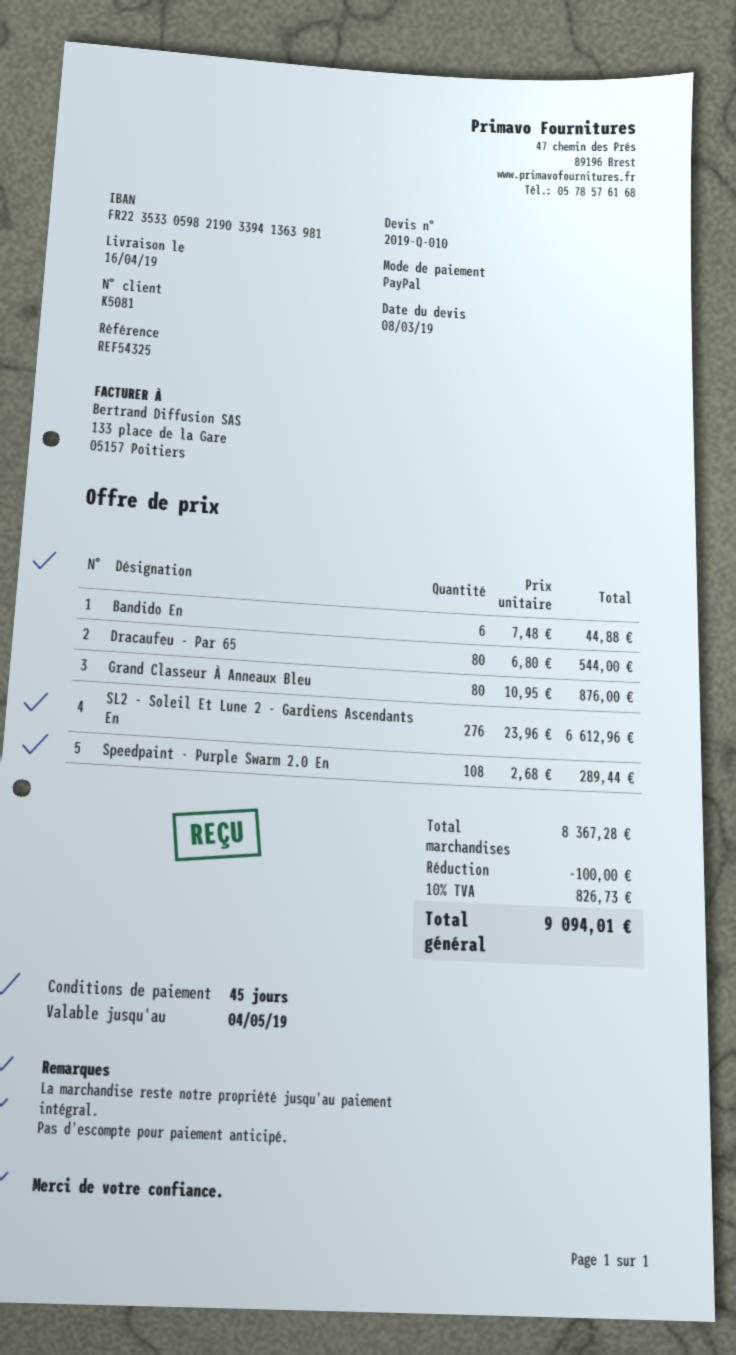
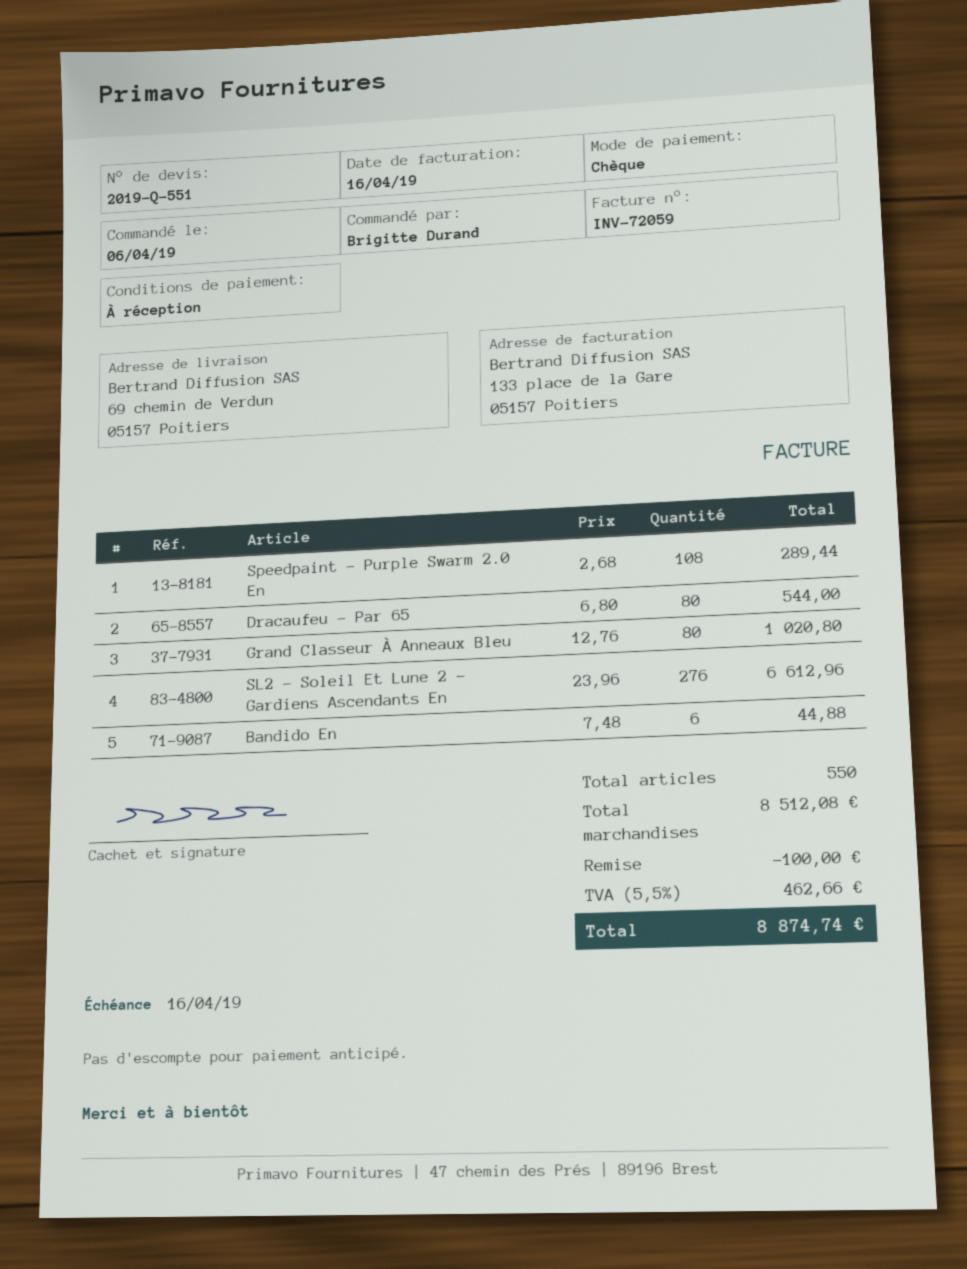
quote number: 2019-Q-010 -> 2019-Q-551
payment terms: 45 days -> on receipt
payment method: PayPal -> cheque
Grand Classeur À Anneaux Bleu: 80 x 10.95 = 876.00 -> 80 x 12.76 = 1020.80
subtotal: 8367.28 -> 8512.08
tax: 10% = 826.73 -> 5.5% = 462.66
total: 9094.01 -> 8874.74

